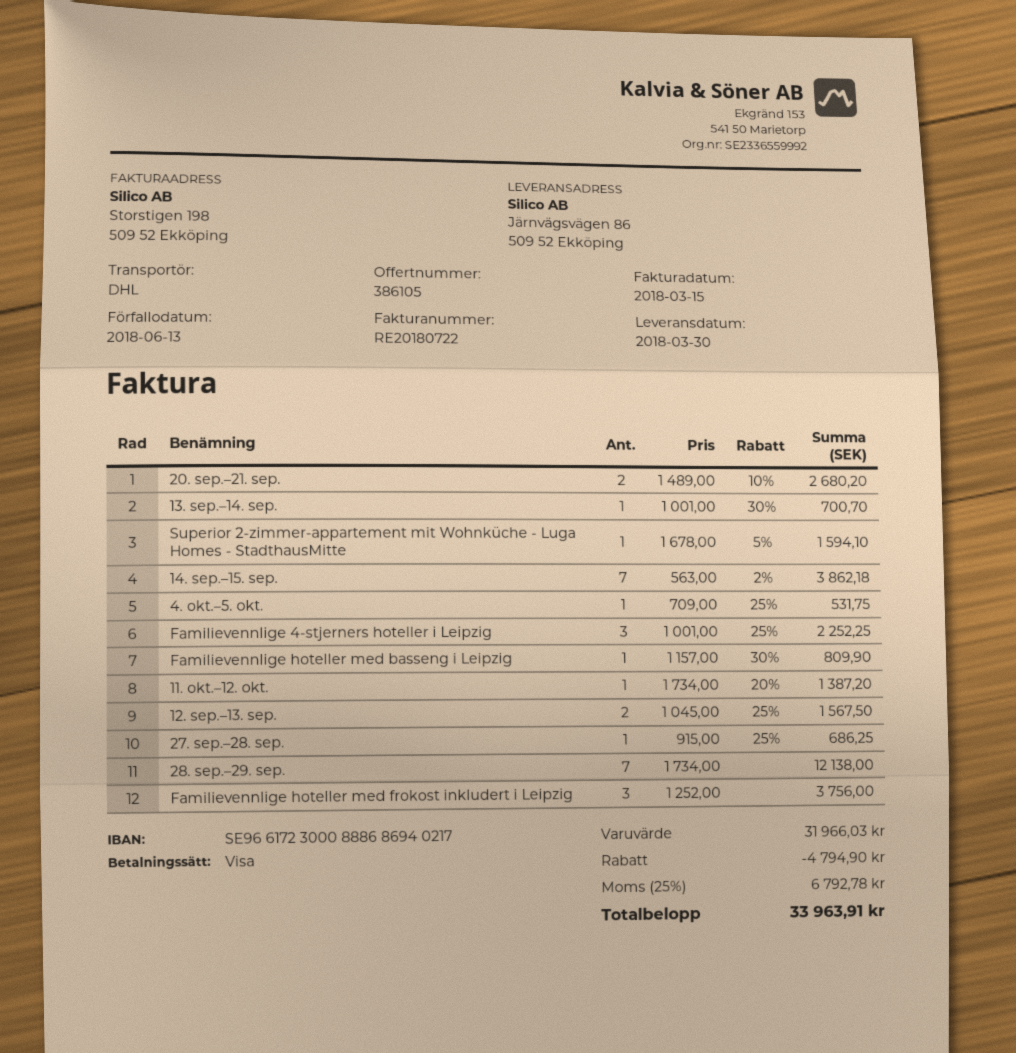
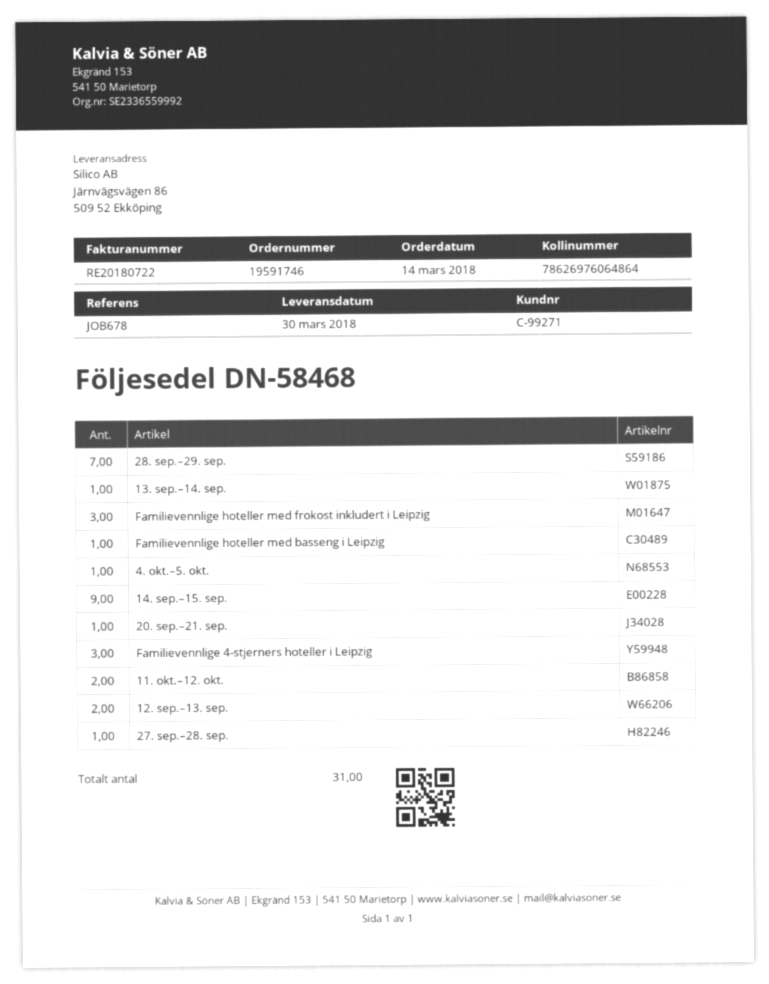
20. sep.–21. sep.: 2 -> 1
Superior 2-zimmer-appartement mit Wohnküche - Luga Homes - StadthausMitte: 1 -> none
14. sep.–15. sep.: 7 -> 9
11. okt.–12. okt.: 1 -> 2

